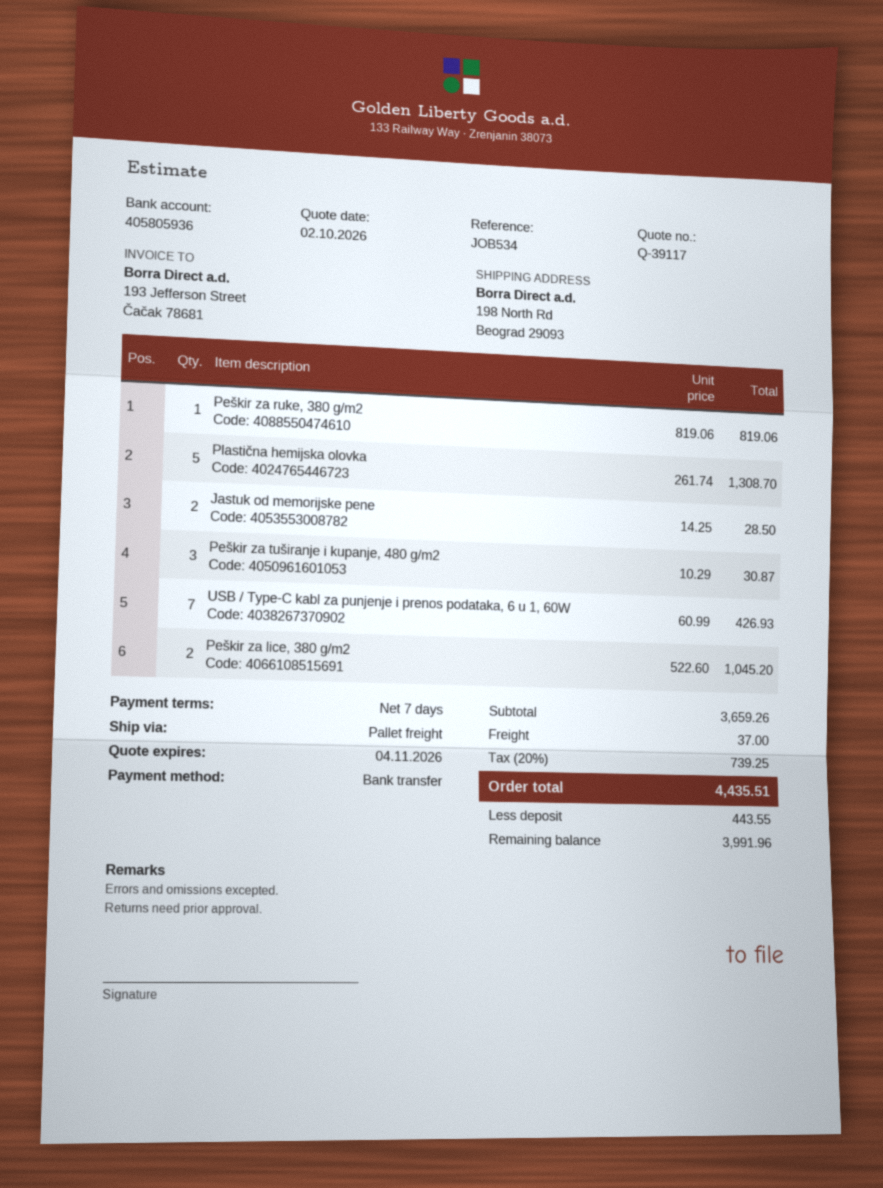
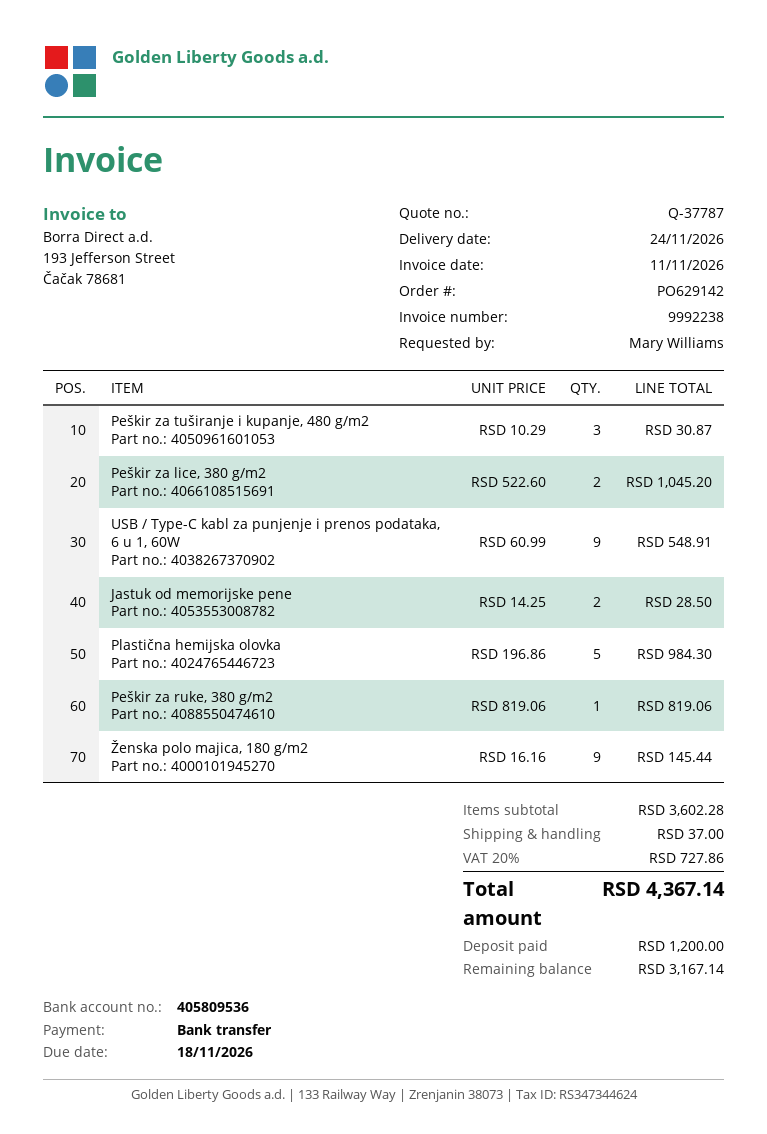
quote number: Q-39117 -> Q-37787
bank account: 405805936 -> 405809536
Plastična hemijska olovka: 5 x 261.74 = 1308.70 -> 5 x 196.86 = 984.30
USB / Type-C kabl za punjenje i prenos podataka, 6 u 1, 60W: 7 x 60.99 = 426.93 -> 9 x 60.99 = 548.91
Ženska polo majica, 180 g/m2: none -> 9 x 16.16 = 145.44
subtotal: 3659.26 -> 3602.28
tax: 20% = 739.25 -> 20% = 727.86
total: 4435.51 -> 4367.14
deposit: 443.55 -> 1200.00
balance: 3991.96 -> 3167.14

